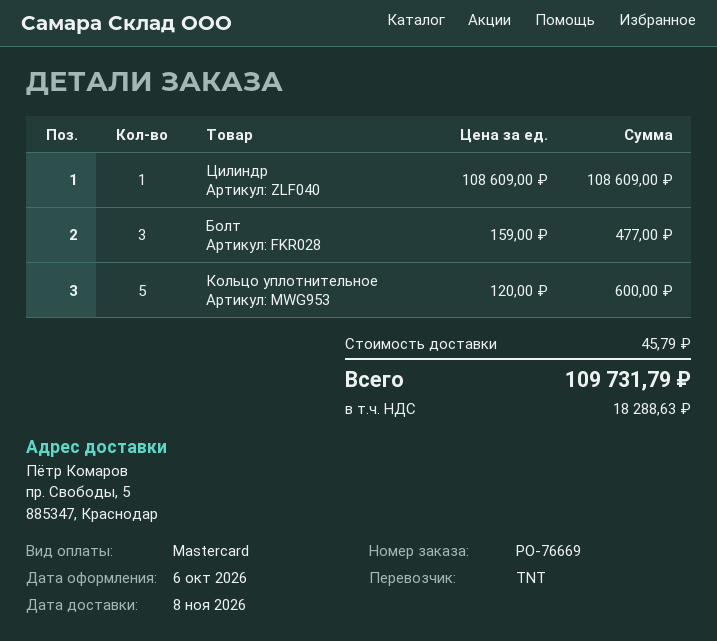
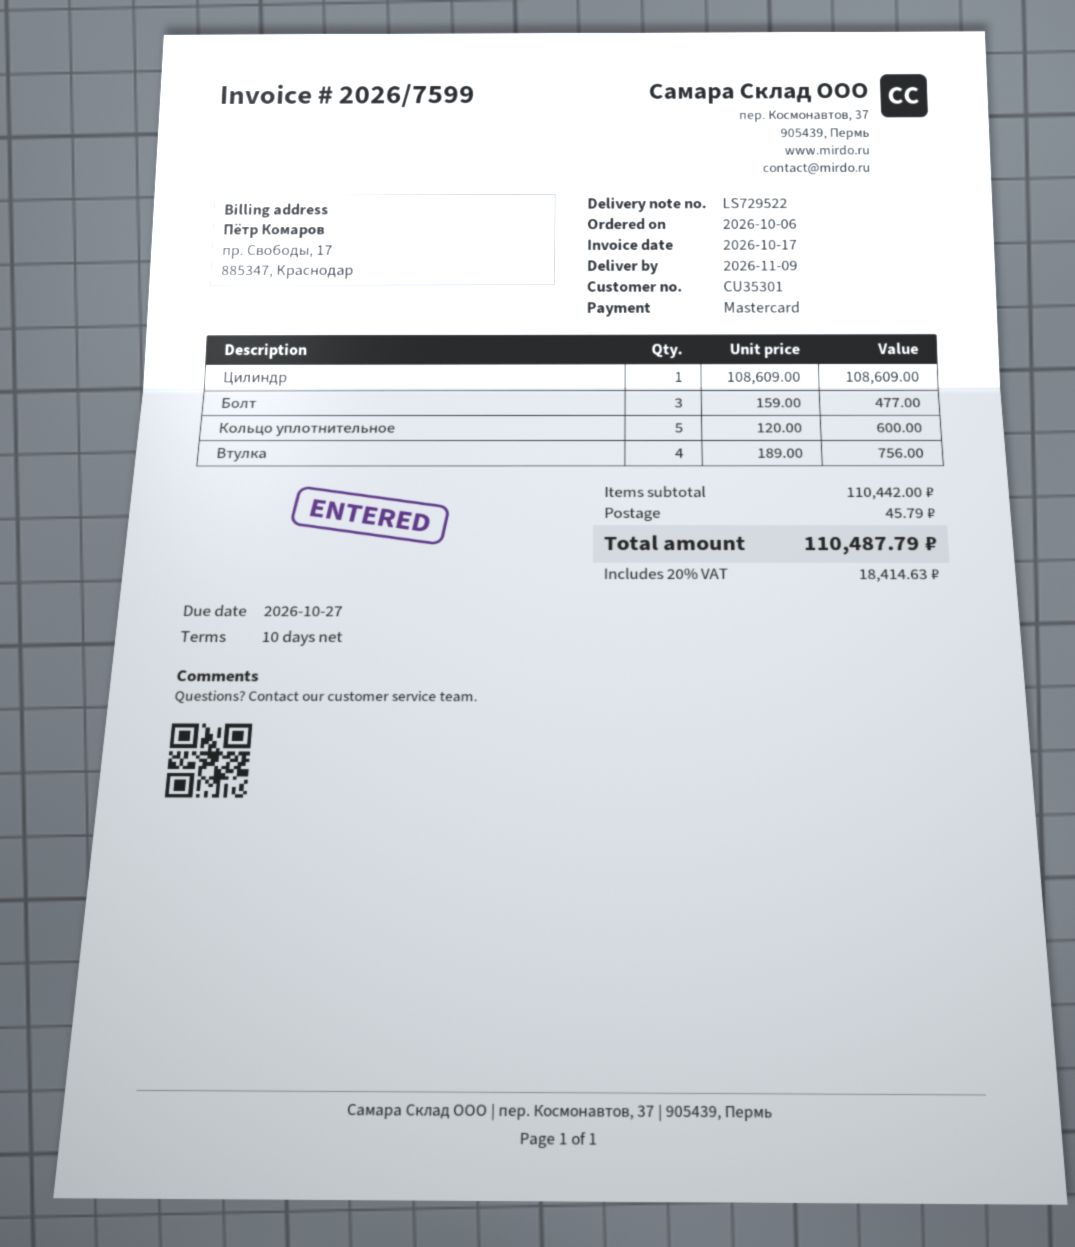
delivery date: 2026-11-08 -> 2026-11-09
Втулка: none -> 4 x 189.00 = 756.00
tax: 18288.63 -> 18414.63
total: 109731.79 -> 110487.79

